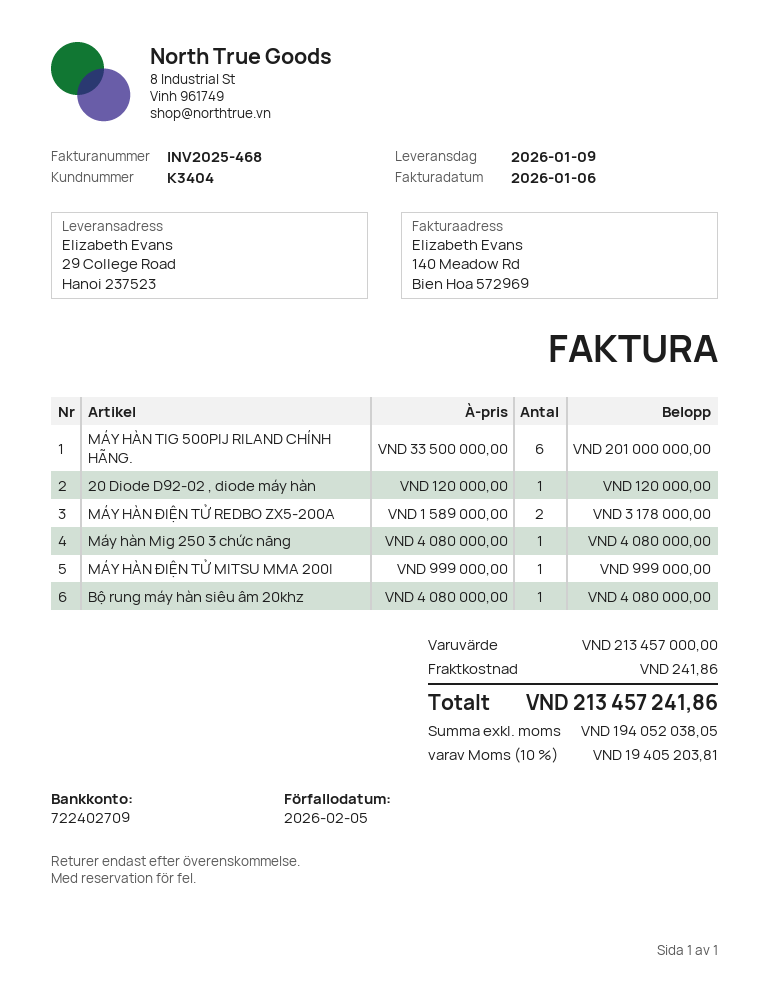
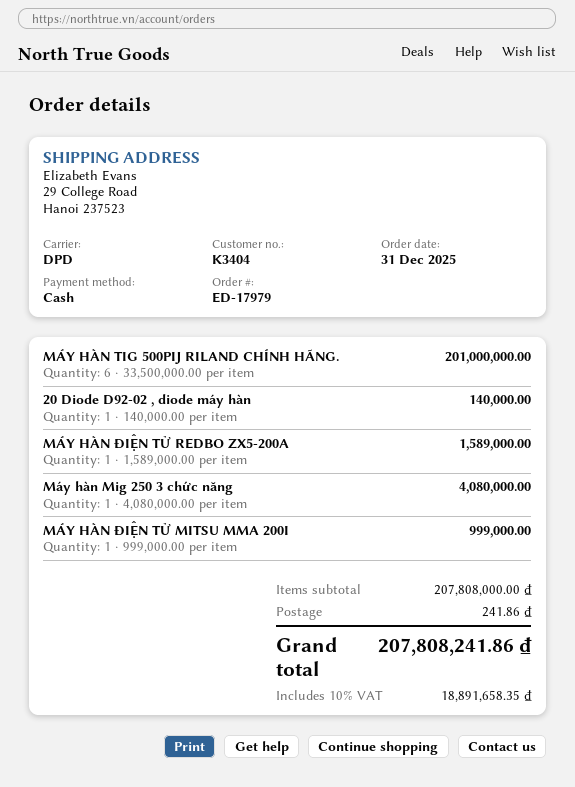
20 Diode D92-02 , diode máy hàn: 1 x 120000.00 = 120000.00 -> 1 x 140000.00 = 140000.00
MÁY HÀN ĐIỆN TỬ REDBO ZX5-200A: 2 x 1589000.00 = 3178000.00 -> 1 x 1589000.00 = 1589000.00
Bộ rung máy hàn siêu âm 20khz: 1 x 4080000.00 = 4080000.00 -> none
subtotal: 213457000.00 -> 207808000.00
tax: 10% = 19405203.81 -> 10% = 18891658.35
total: 213457241.86 -> 207808241.86

